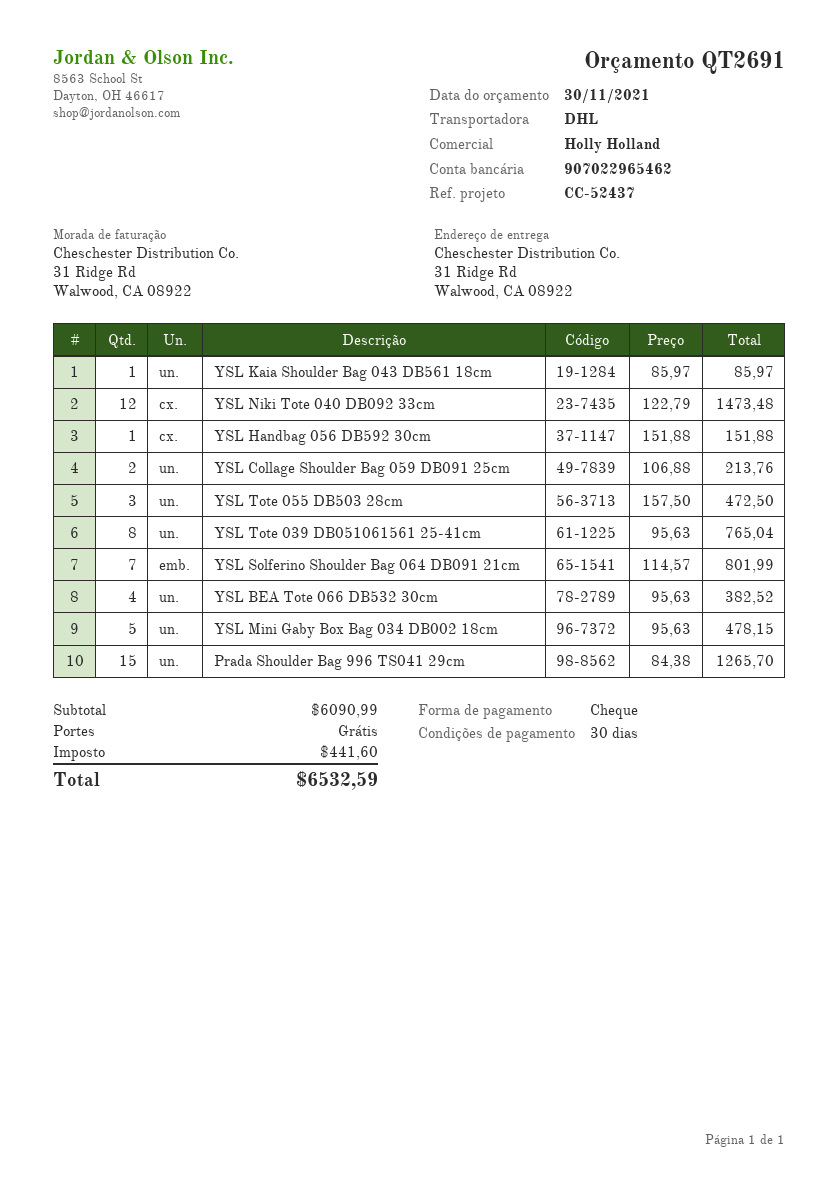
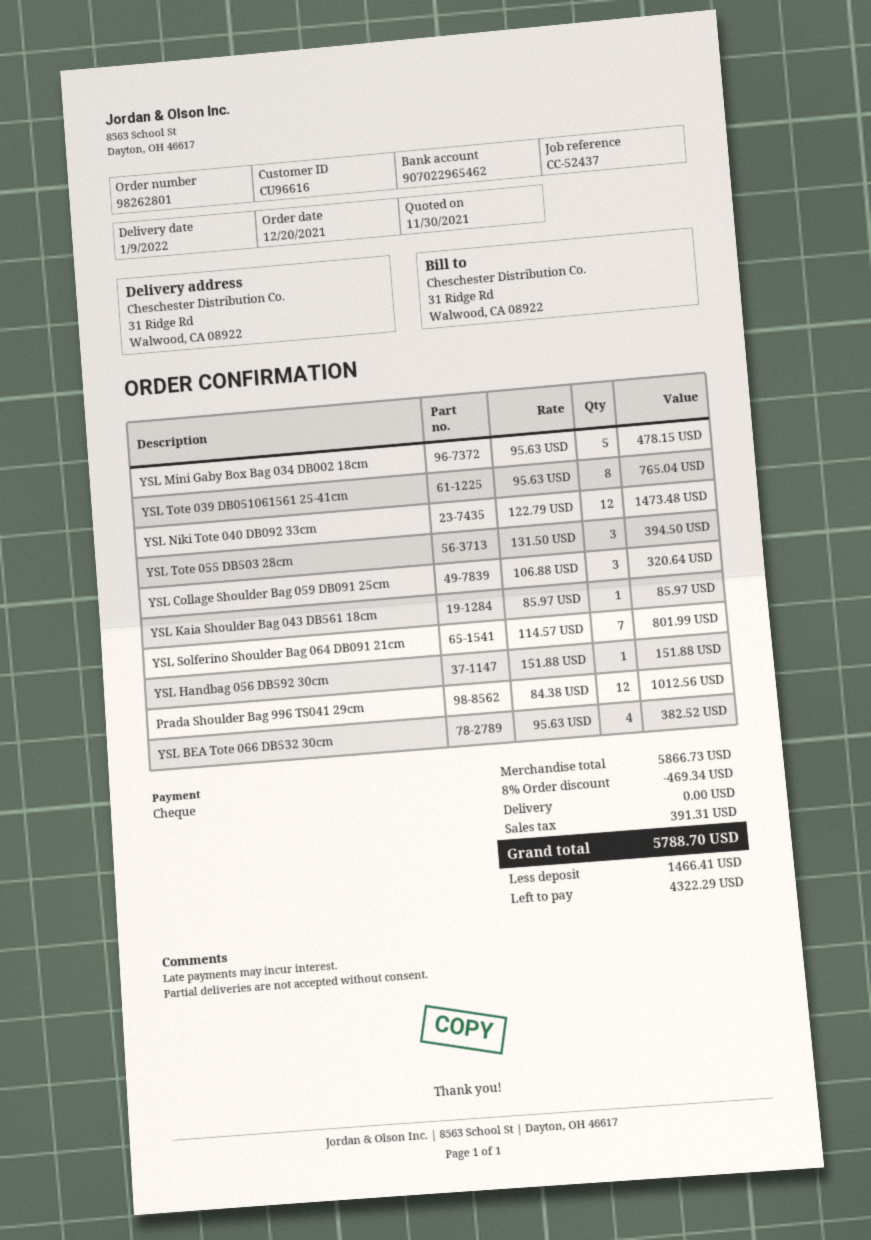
YSL Collage Shoulder Bag 059 DB091 25cm: 2 x 106.88 = 213.76 -> 3 x 106.88 = 320.64
YSL Tote 055 DB503 28cm: 3 x 157.50 = 472.50 -> 3 x 131.50 = 394.50
Prada Shoulder Bag 996 TS041 29cm: 15 x 84.38 = 1265.70 -> 12 x 84.38 = 1012.56
subtotal: 6090.99 -> 5866.73
discount: none -> 8% = 469.34
tax: 441.60 -> 391.31
total: 6532.59 -> 5788.70

